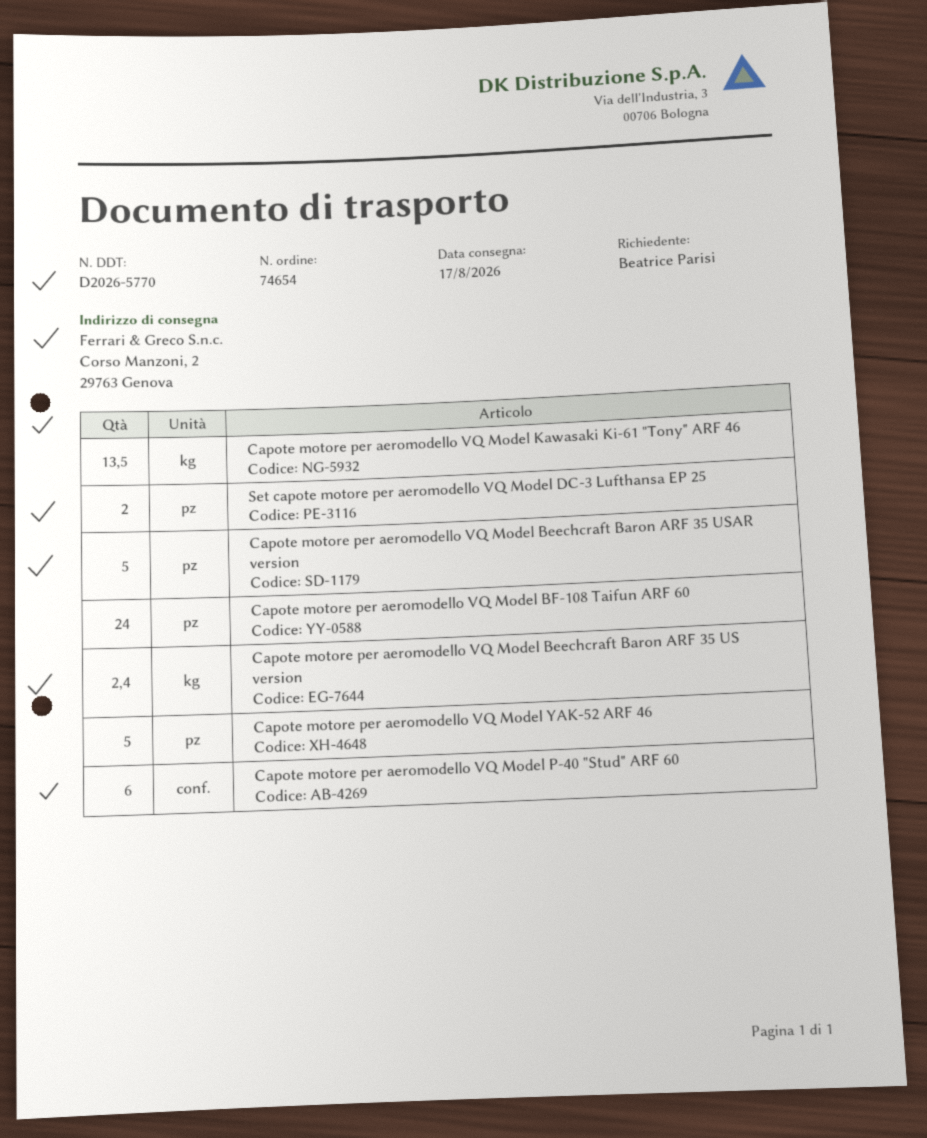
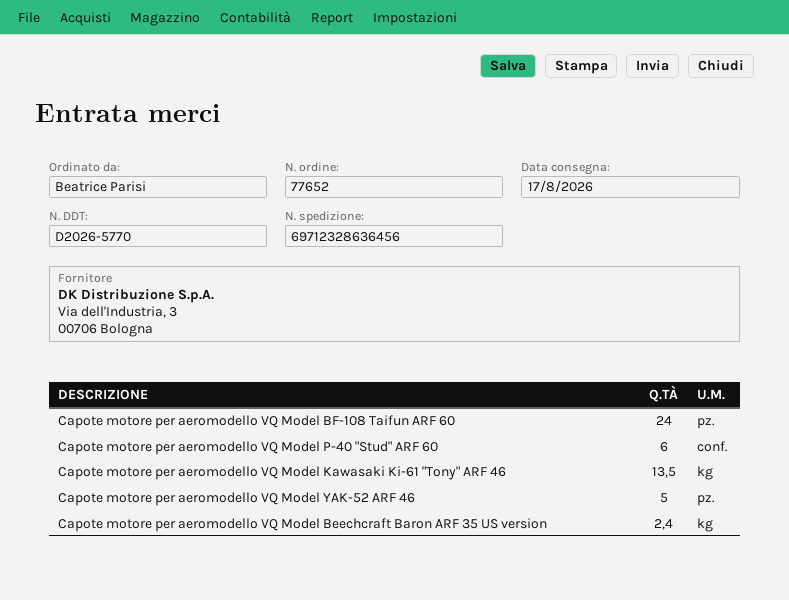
order number: 74654 -> 77652
Set capote motore per aeromodello VQ Model DC-3 Lufthansa EP 25: 2 -> none
Capote motore per aeromodello VQ Model Beechcraft Baron ARF 35 USAR version: 5 -> none

